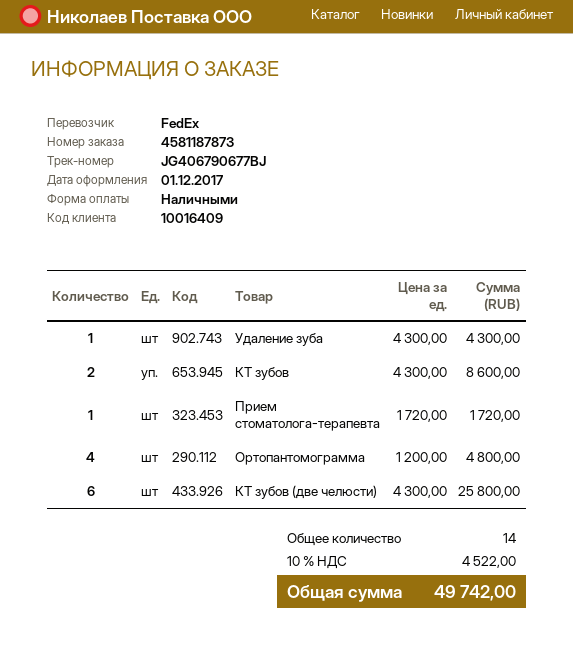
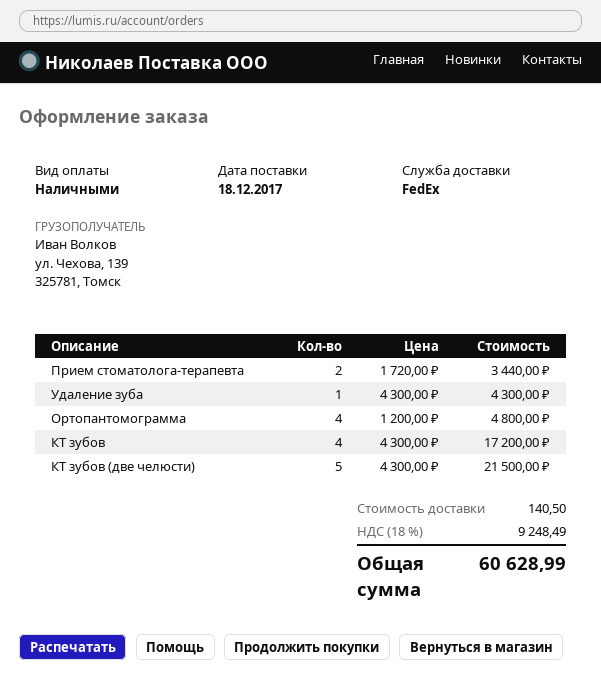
КТ зубов: 2 x 4300.00 = 8600.00 -> 4 x 4300.00 = 17200.00
Прием стоматолога-терапевта: 1 x 1720.00 = 1720.00 -> 2 x 1720.00 = 3440.00
КТ зубов (две челюсти): 6 x 4300.00 = 25800.00 -> 5 x 4300.00 = 21500.00
shipping: none -> 140.50
tax: 10% = 4522.00 -> 18% = 9248.49
total: 49742.00 -> 60628.99

